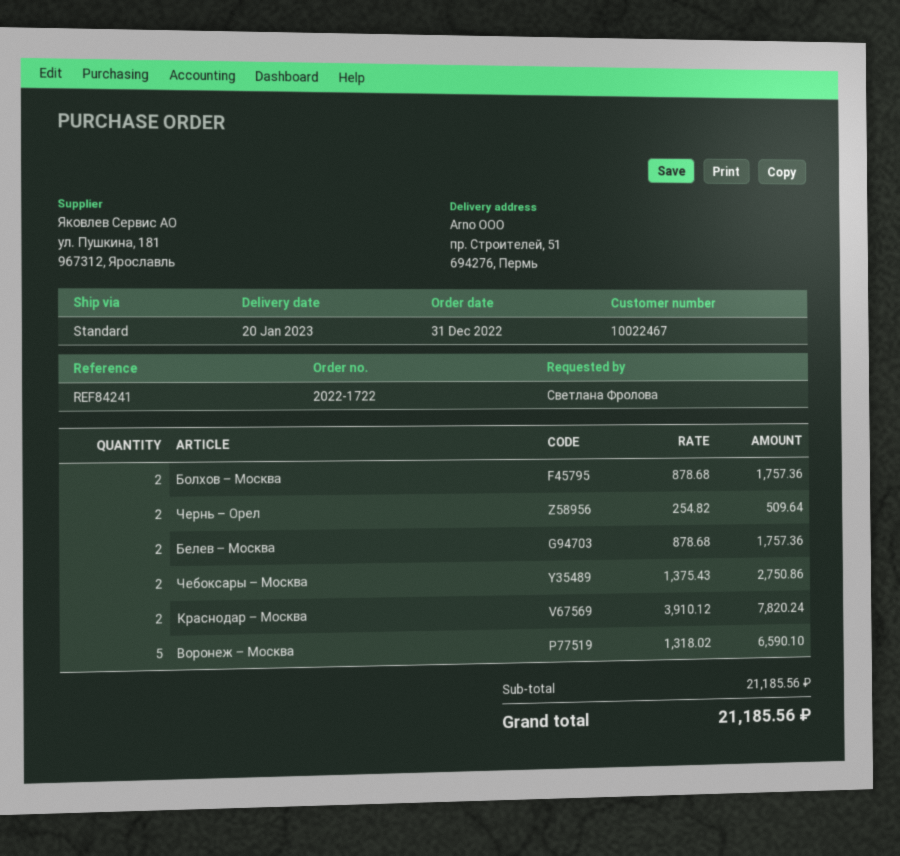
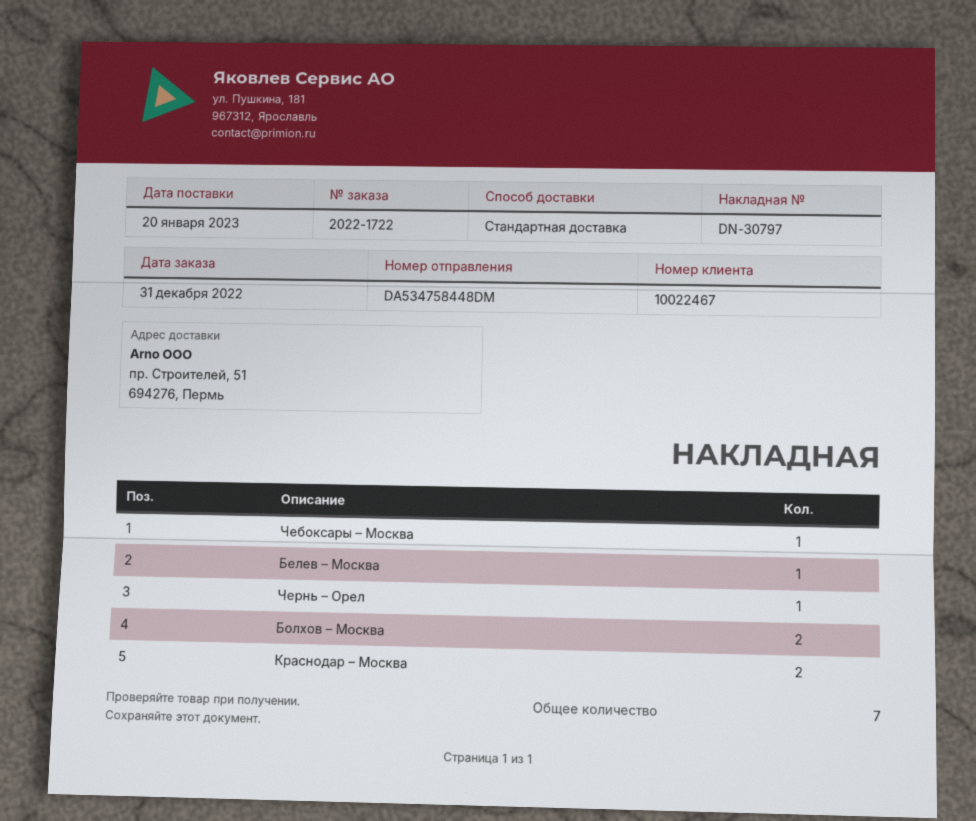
Чернь – Орел: 2 -> 1
Белев – Москва: 2 -> 1
Чебоксары – Москва: 2 -> 1
Воронеж – Москва: 5 -> none

